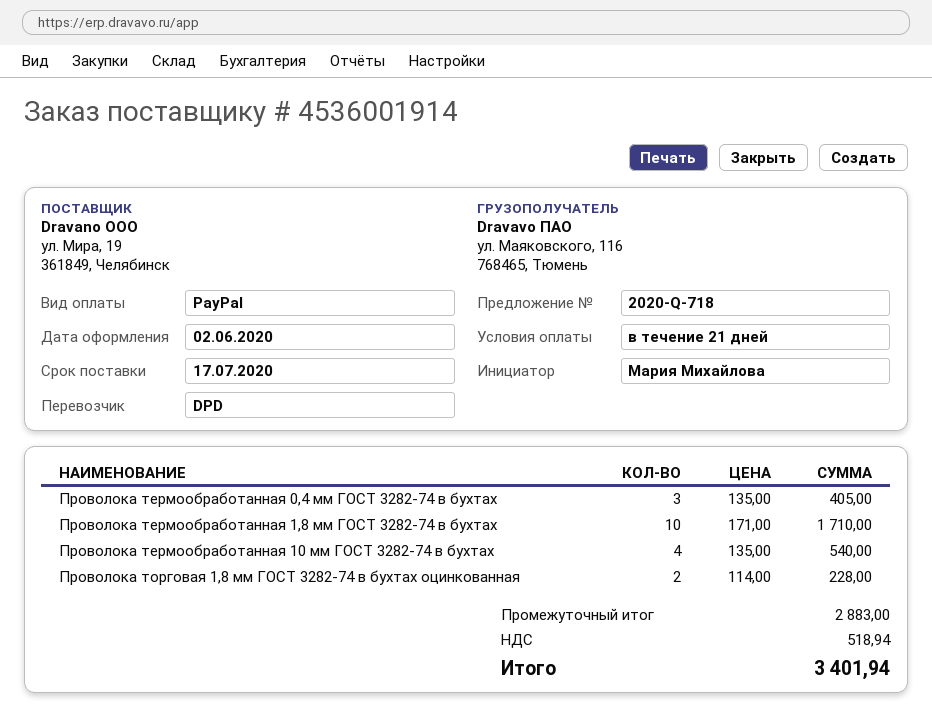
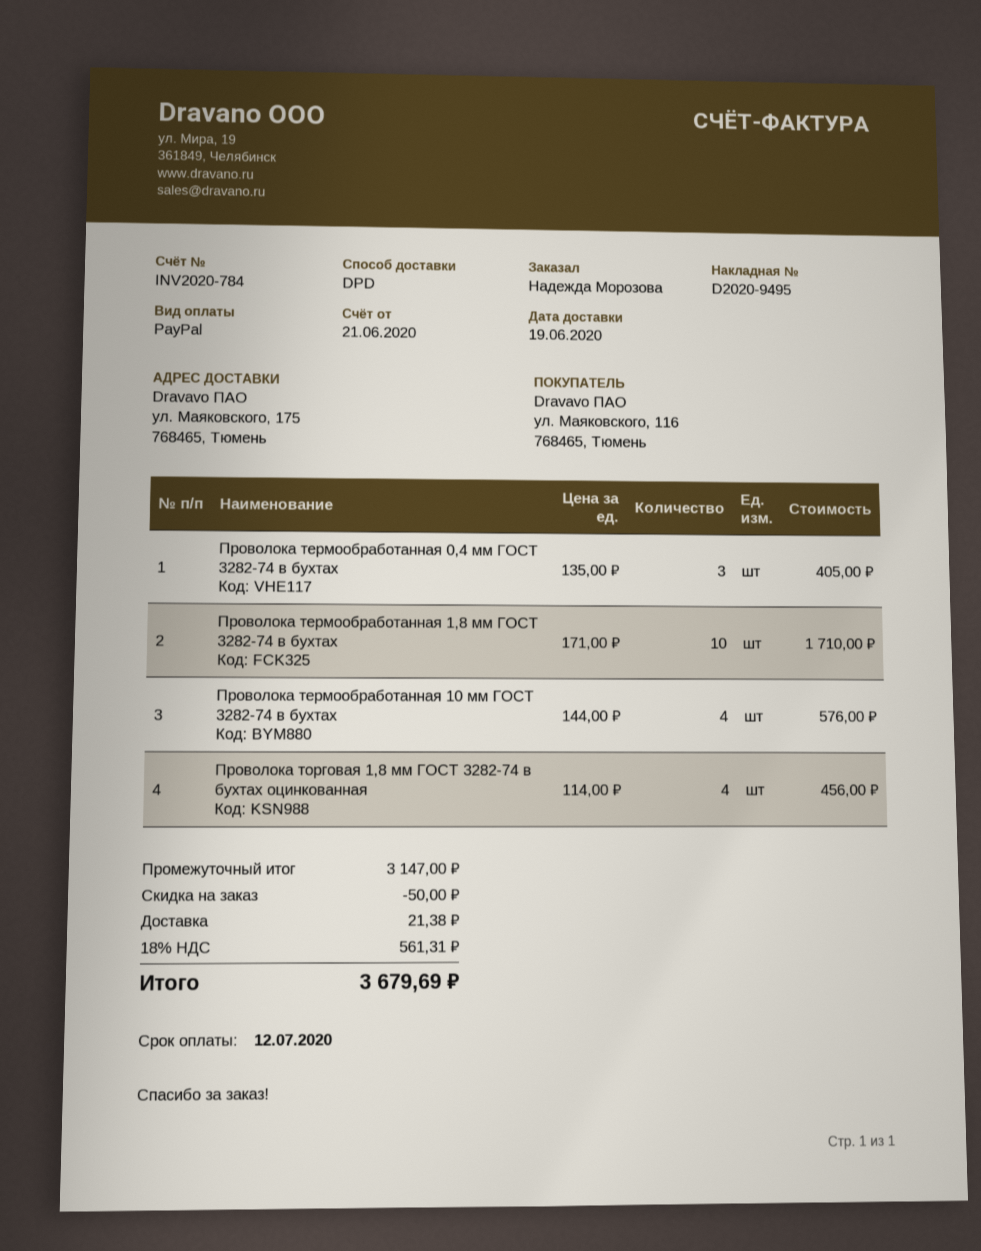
delivery date: 2020-07-17 -> 2020-06-19
ordered by: Мария Михайлова -> Надежда Морозова
ship to: ул. Маяковского, 116, 768465, Тюмень -> ул. Маяковского, 175, 768465, Тюмень
Проволока термообработанная 10 мм ГОСТ 3282-74 в бухтах: 4 x 135.00 = 540.00 -> 4 x 144.00 = 576.00
Проволока торговая 1,8 мм ГОСТ 3282-74 в бухтах оцинкованная: 2 x 114.00 = 228.00 -> 4 x 114.00 = 456.00
subtotal: 2883.00 -> 3147.00
discount: none -> 50.00
shipping: none -> 21.38
tax: 518.94 -> 561.31
total: 3401.94 -> 3679.69

